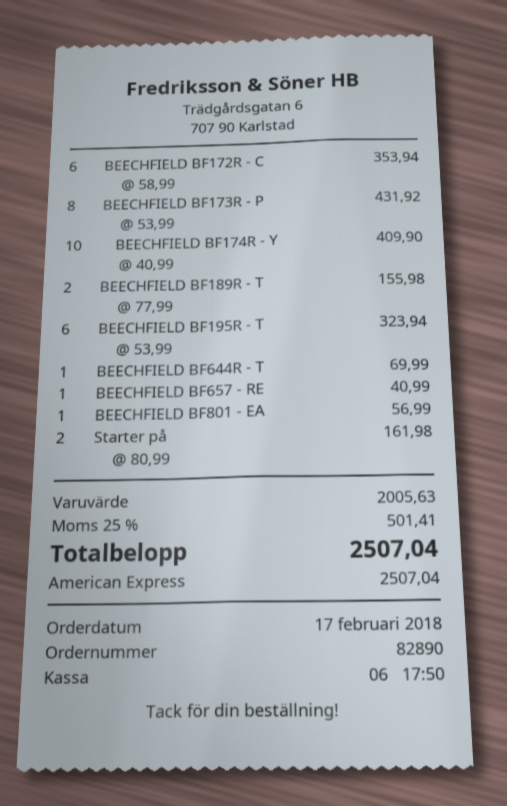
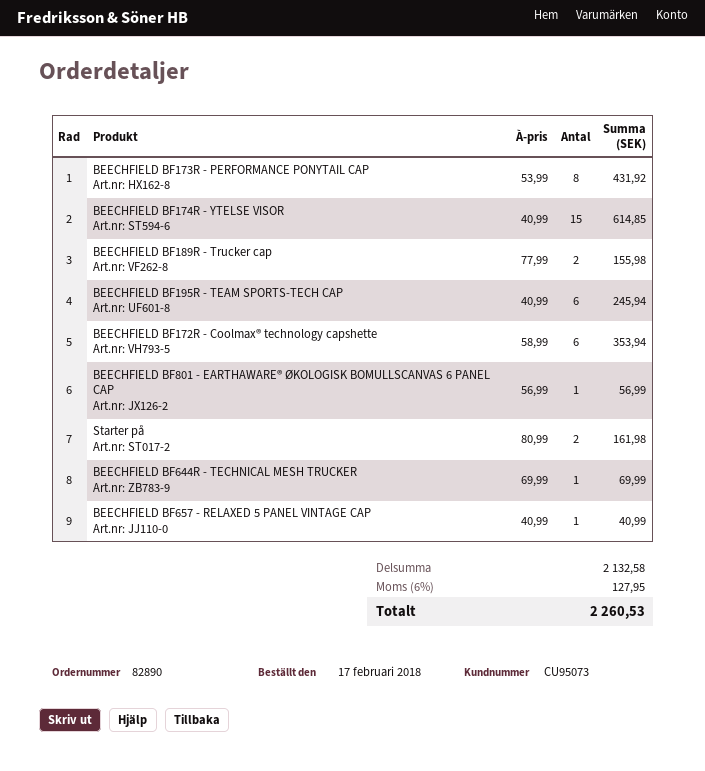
BEECHFIELD BF174R - Y: 10 x 40.99 = 409.90 -> 15 x 40.99 = 614.85
BEECHFIELD BF195R - T: 6 x 53.99 = 323.94 -> 6 x 40.99 = 245.94
subtotal: 2005.63 -> 2132.58
tax: 25% = 501.41 -> 6% = 127.95
total: 2507.04 -> 2260.53

